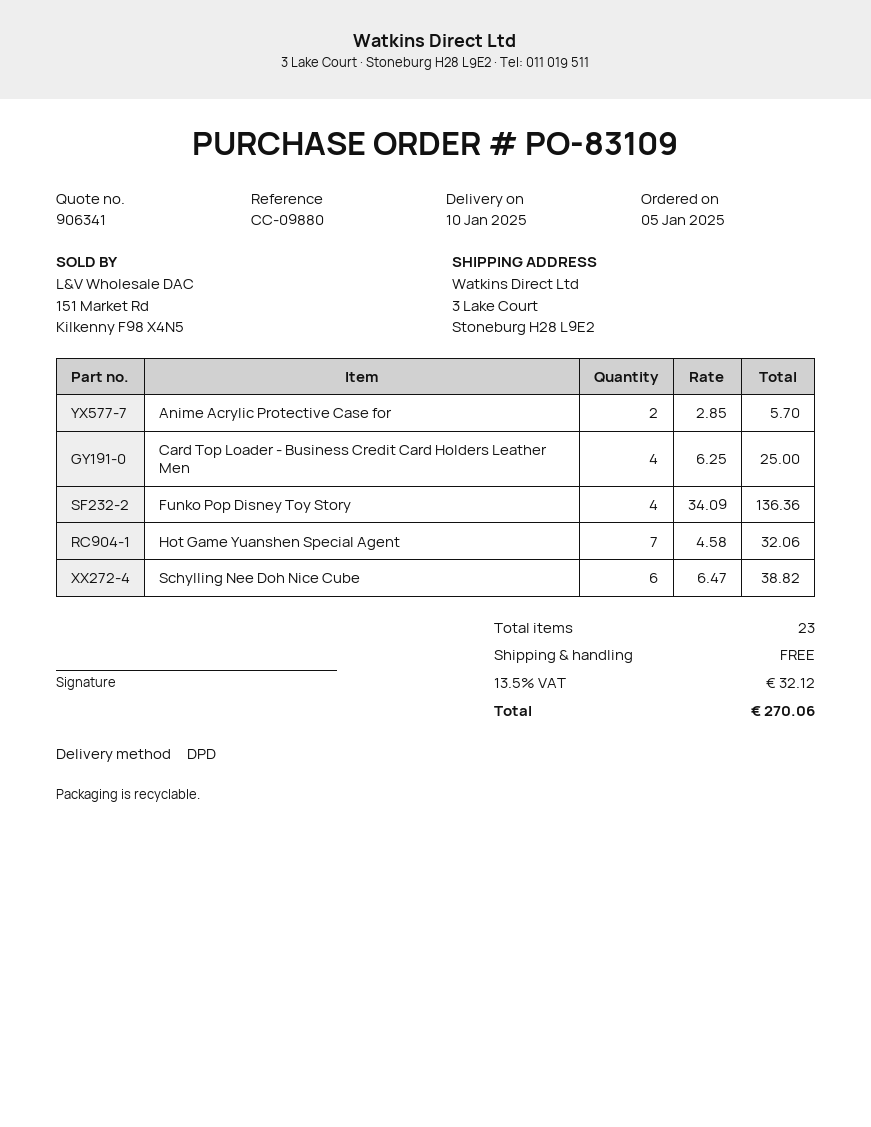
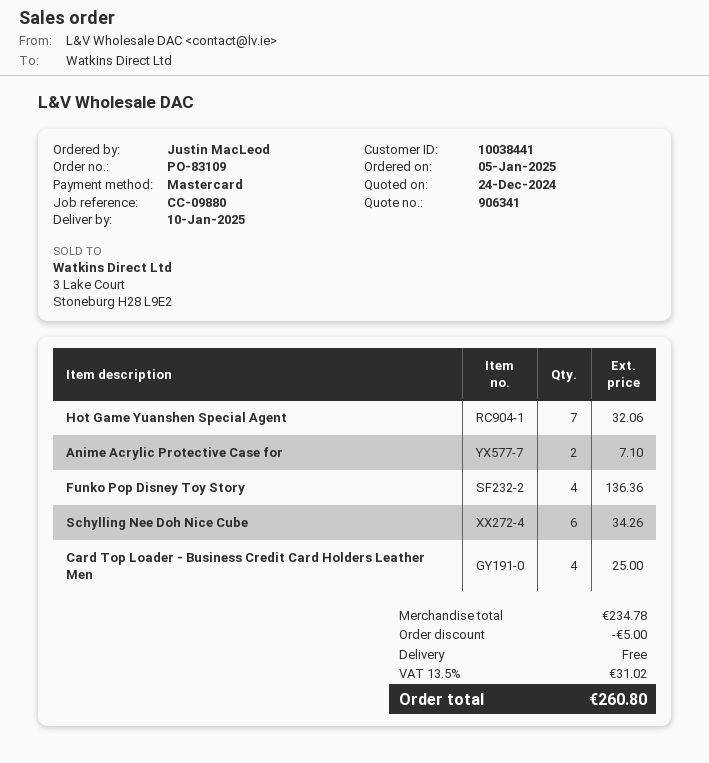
Anime Acrylic Protective Case for: 2 for 5.70 -> 2 for 7.10
Schylling Nee Doh Nice Cube: 6 for 38.82 -> 6 for 34.26
discount: none -> 5.00
tax: 13.5% = 32.12 -> 13.5% = 31.02
total: 270.06 -> 260.80

